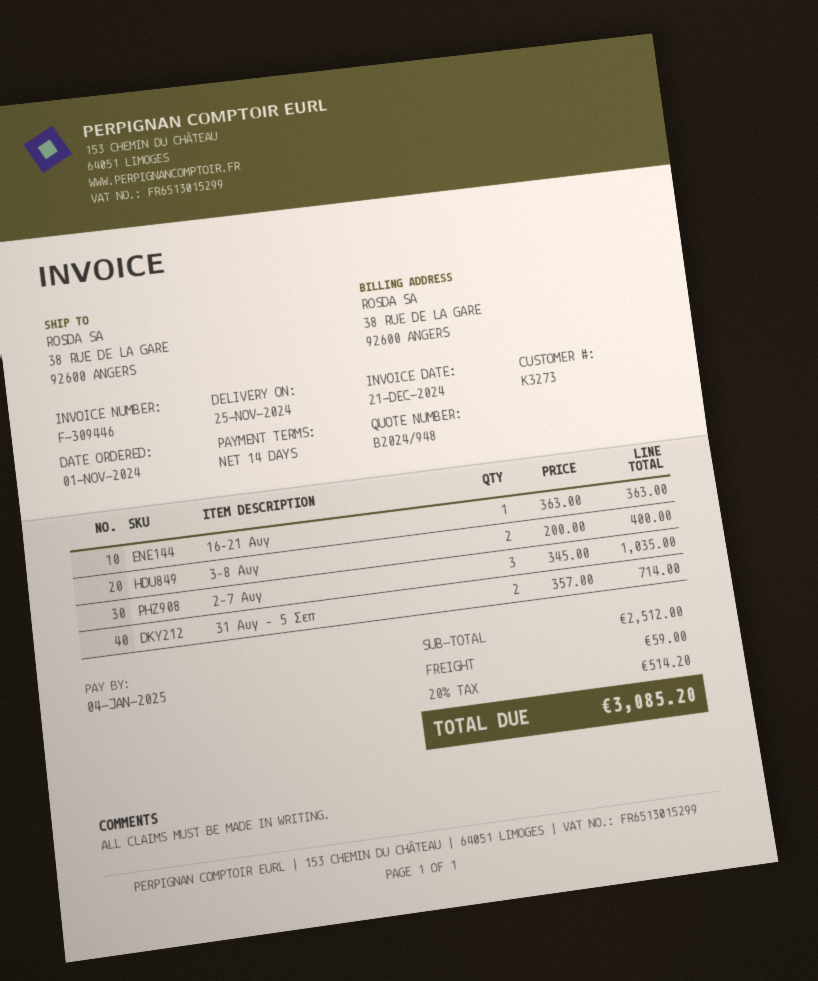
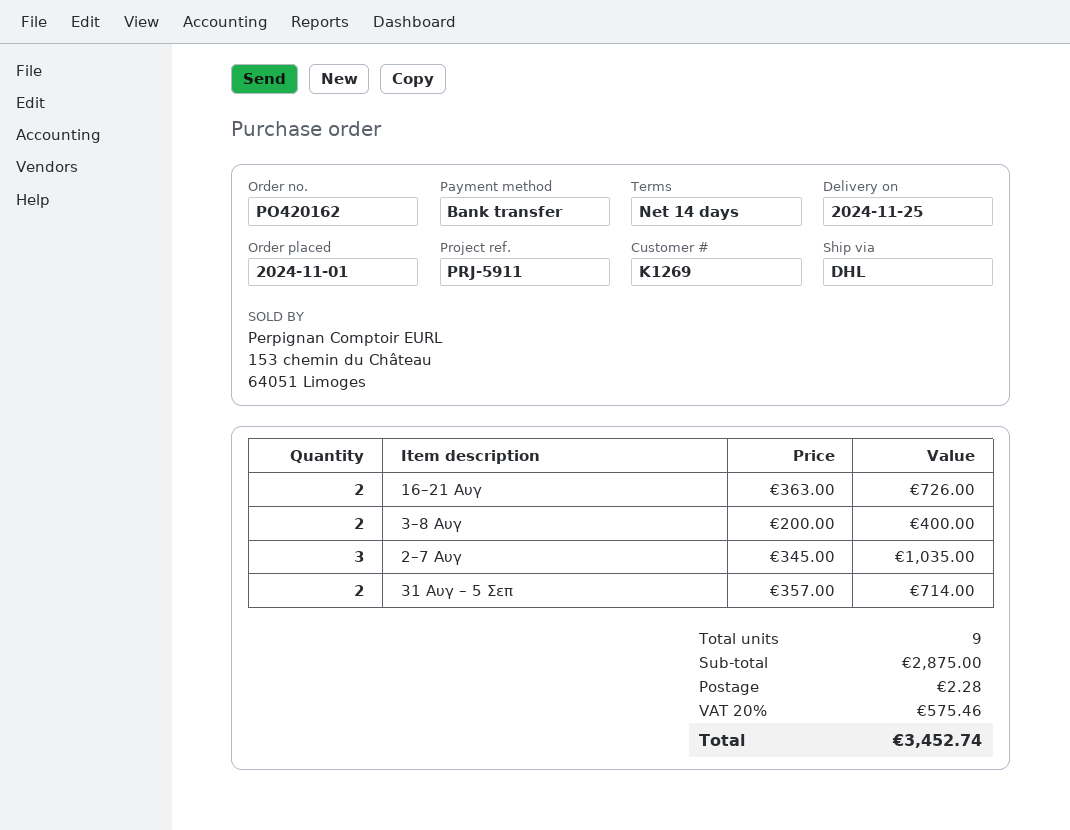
customer number: K3273 -> K1269
16–21 Αυγ: 1 x 363.00 = 363.00 -> 2 x 363.00 = 726.00
subtotal: 2512.00 -> 2875.00
shipping: 59.00 -> 2.28
tax: 20% = 514.20 -> 20% = 575.46
total: 3085.20 -> 3452.74

